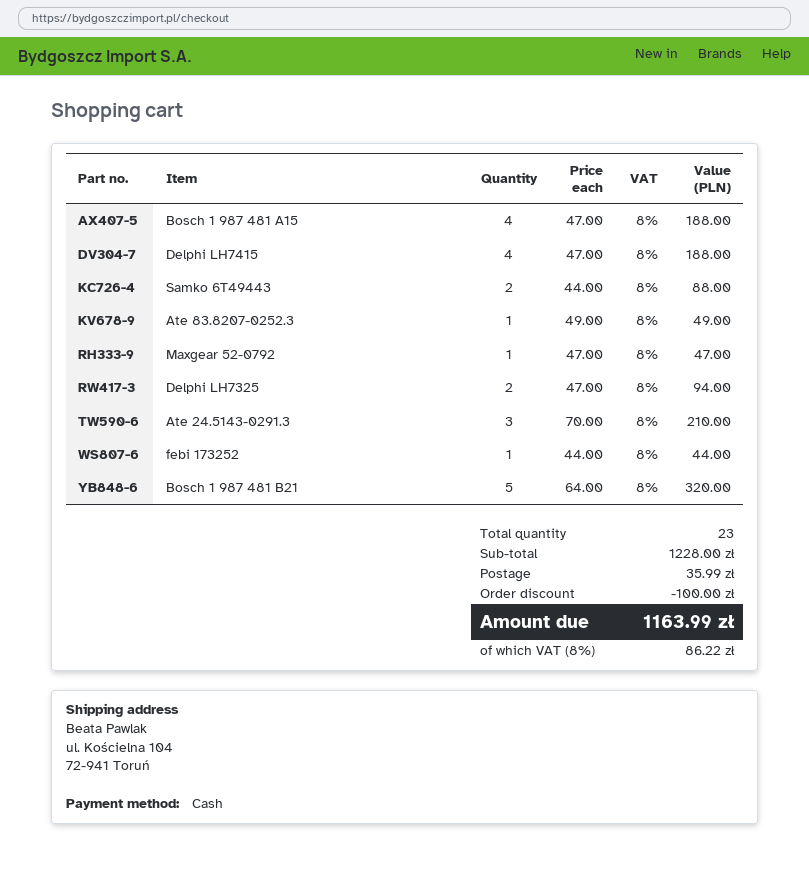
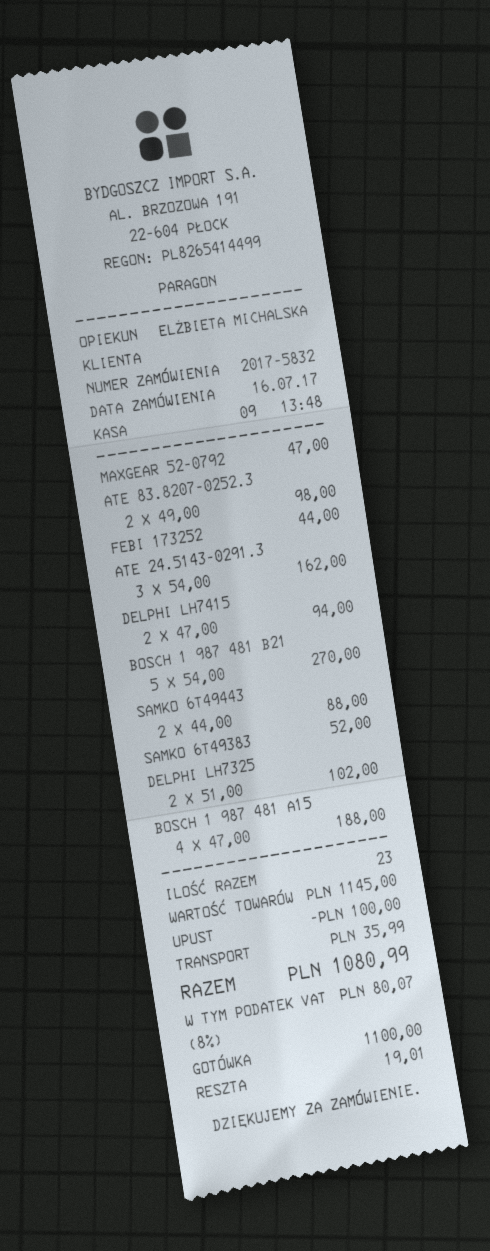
Delphi LH7415: 4 x 47.00 = 188.00 -> 2 x 47.00 = 94.00
Ate 83.8207-0252.3: 1 x 49.00 = 49.00 -> 2 x 49.00 = 98.00
Delphi LH7325: 2 x 47.00 = 94.00 -> 2 x 51.00 = 102.00
Ate 24.5143-0291.3: 3 x 70.00 = 210.00 -> 3 x 54.00 = 162.00
Bosch 1 987 481 B21: 5 x 64.00 = 320.00 -> 5 x 54.00 = 270.00
SAMKO 6T49383: none -> 1 x 52.00 = 52.00
subtotal: 1228.00 -> 1145.00
tax: 8% = 86.22 -> 8% = 80.07
total: 1163.99 -> 1080.99

